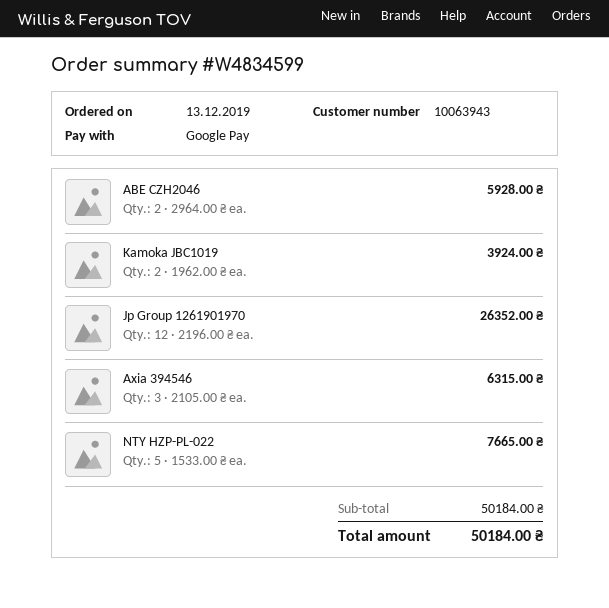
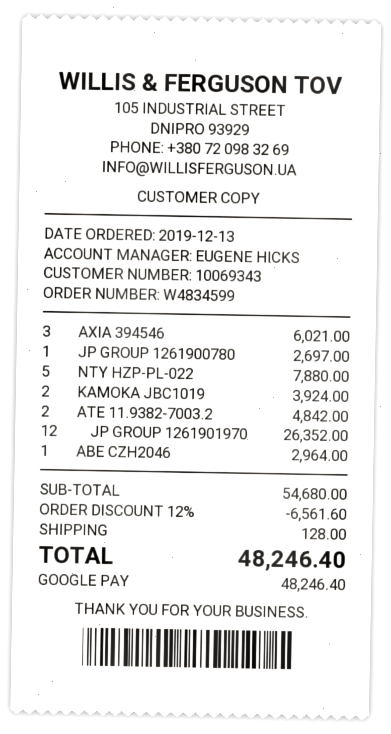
customer number: 10063943 -> 10069343
ABE CZH2046: 2 for 5928.00 -> 1 for 2964.00
Axia 394546: 3 for 6315.00 -> 3 for 6021.00
NTY HZP-PL-022: 5 for 7665.00 -> 5 for 7880.00
JP GROUP 1261900780: none -> 1 for 2697.00
ATE 11.9382-7003.2: none -> 2 for 4842.00
subtotal: 50184.00 -> 54680.00
discount: none -> 12% = 6561.60
shipping: none -> 128.00
total: 50184.00 -> 48246.40

